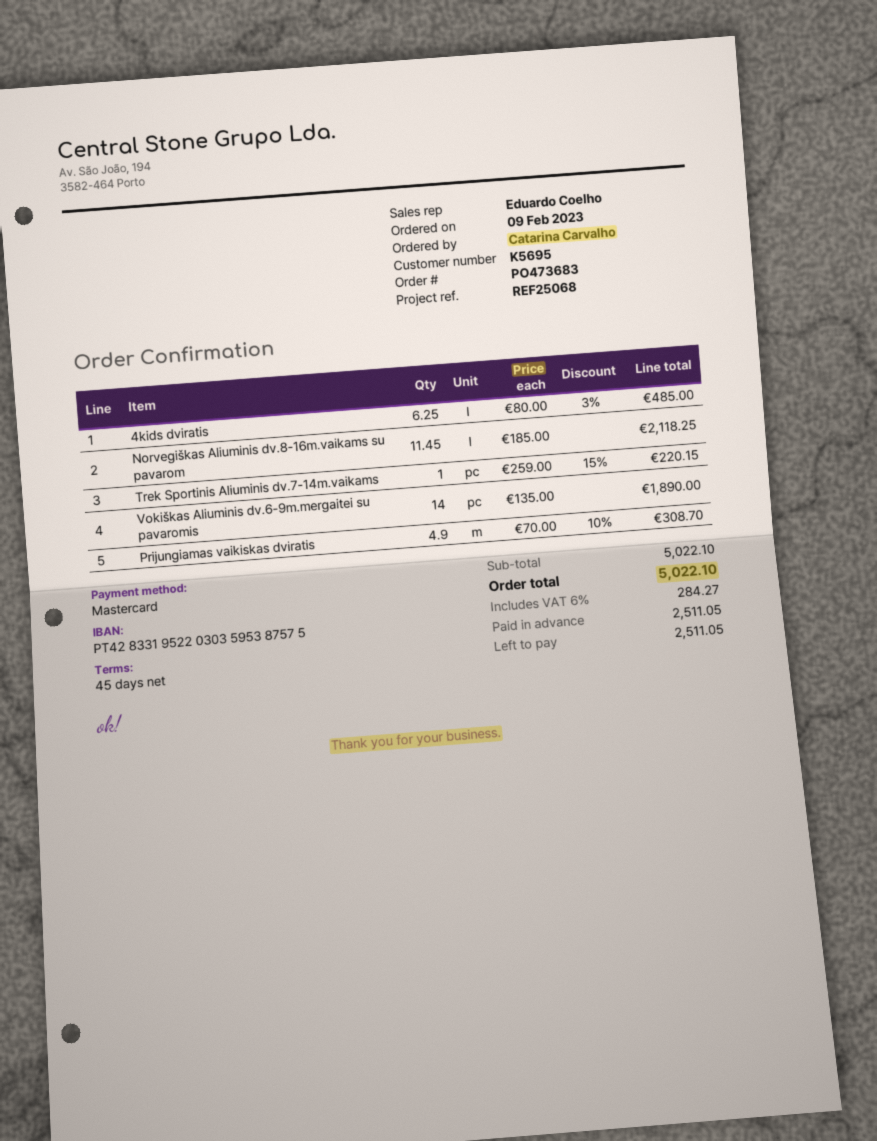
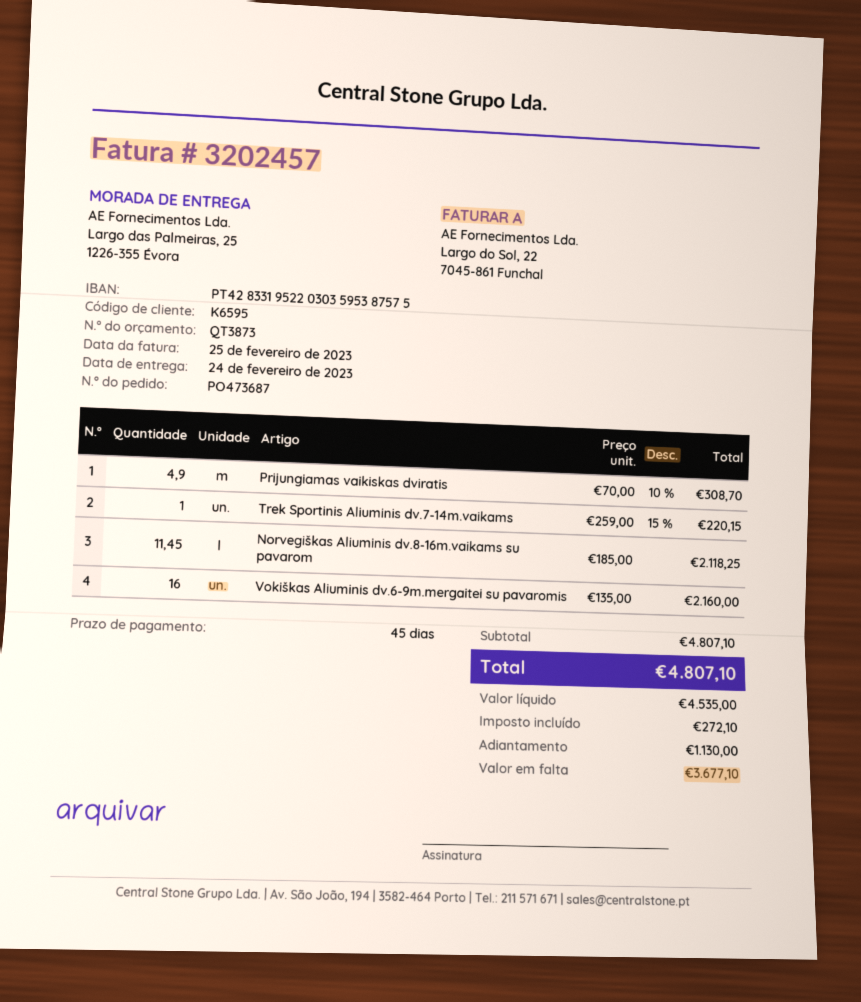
order number: PO473683 -> PO473687
customer number: K5695 -> K6595
4kids dviratis: 6.25 x 80.00 - 3% = 485.00 -> none
Vokiškas Aliuminis dv.6-9m.mergaitei su pavaromis: 14 x 135.00 = 1890.00 -> 16 x 135.00 = 2160.00
subtotal: 5022.10 -> 4807.10
tax: 284.27 -> 272.10
total: 5022.10 -> 4807.10
deposit: 2511.05 -> 1130.00
balance: 2511.05 -> 3677.10

